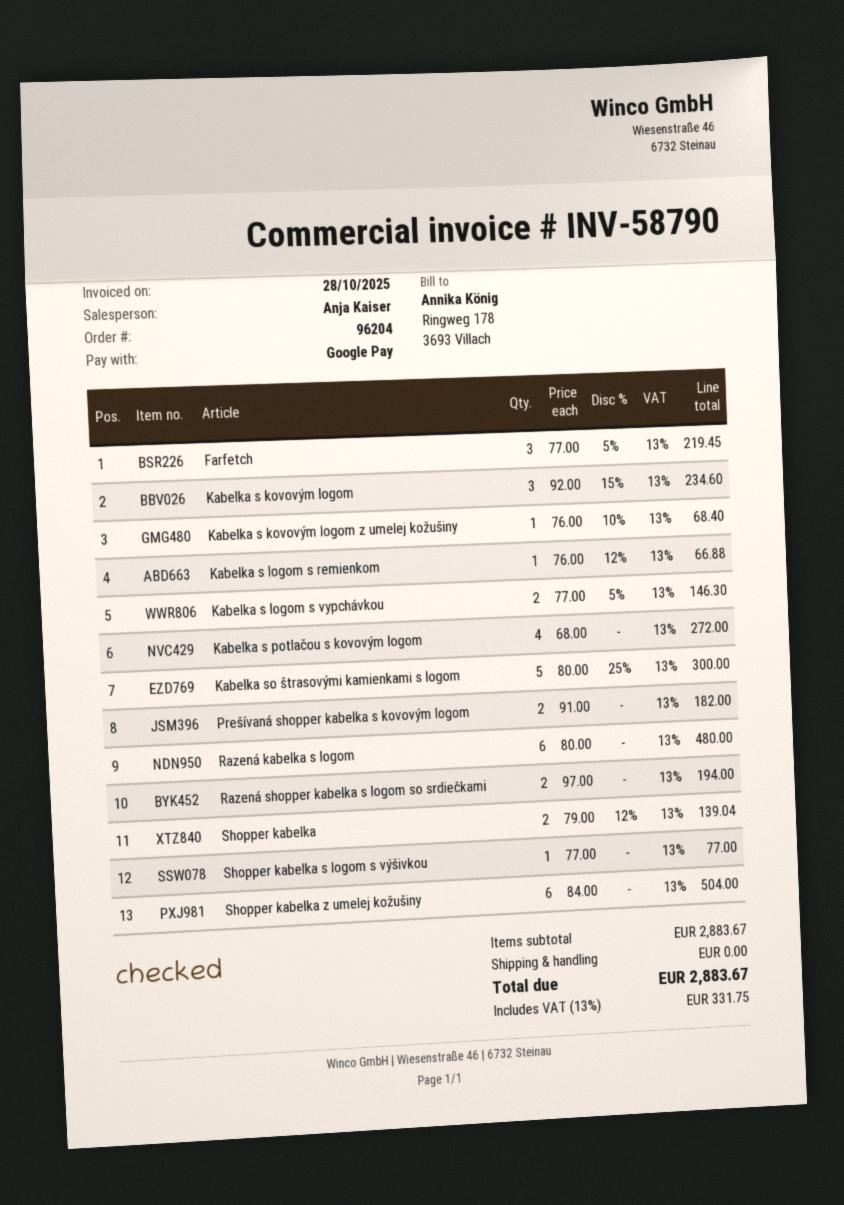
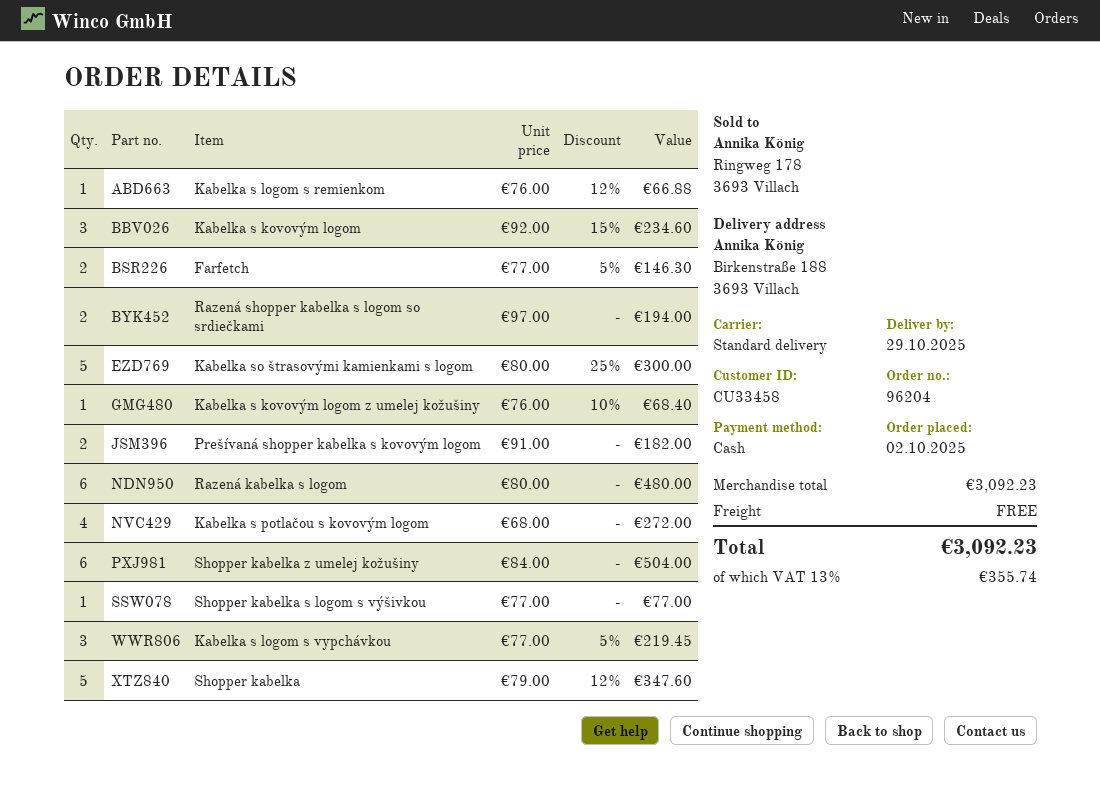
payment method: Google Pay -> cash
Farfetch: 3 x 77.00 - 5% = 219.45 -> 2 x 77.00 - 5% = 146.30
Kabelka s logom s vypchávkou: 2 x 77.00 - 5% = 146.30 -> 3 x 77.00 - 5% = 219.45
Shopper kabelka: 2 x 79.00 - 12% = 139.04 -> 5 x 79.00 - 12% = 347.60
subtotal: 2883.67 -> 3092.23
tax: 13% = 331.75 -> 13% = 355.74
total: 2883.67 -> 3092.23

